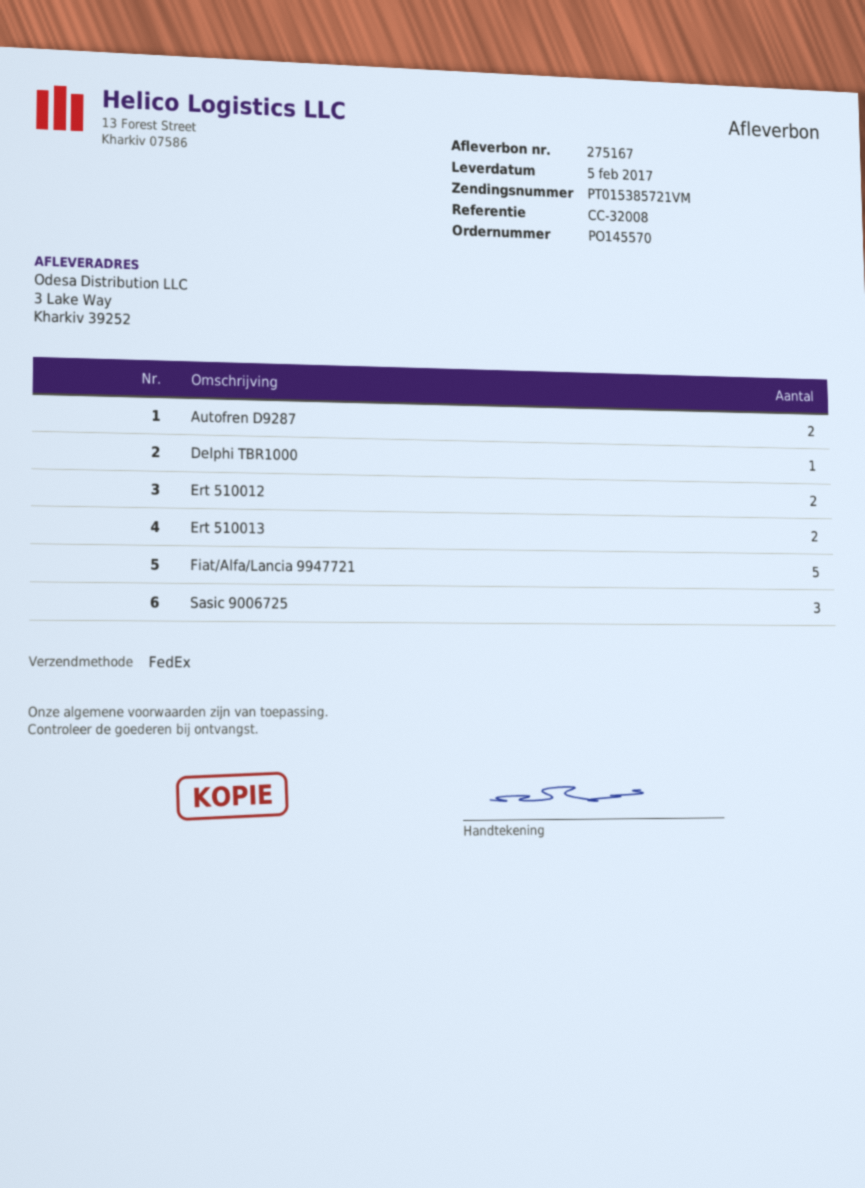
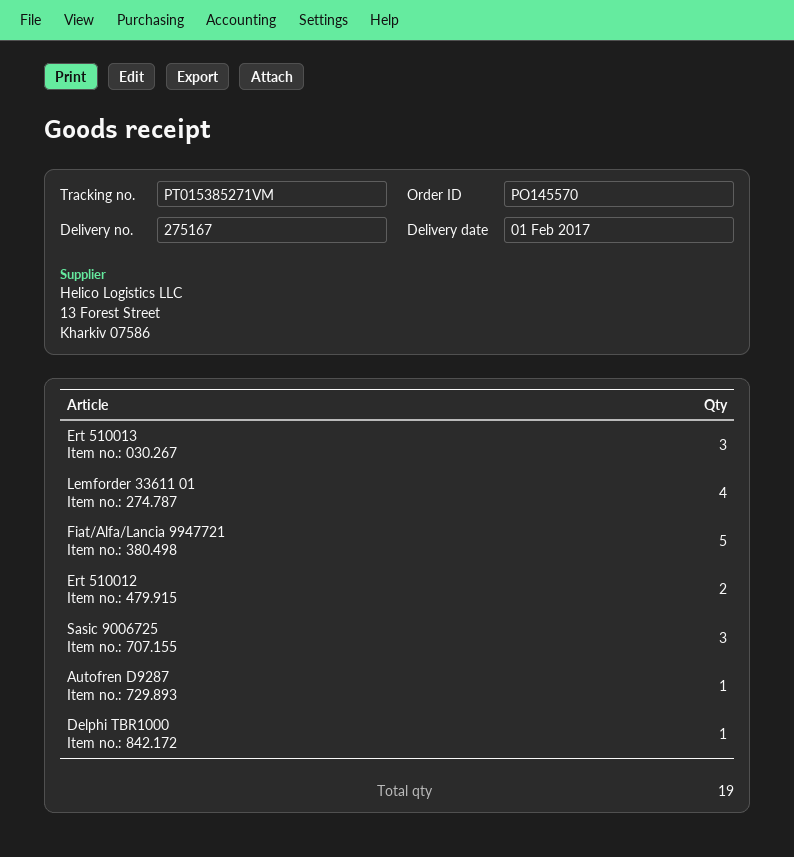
delivery date: 2017-02-05 -> 2017-02-01
tracking number: PT015385721VM -> PT015385271VM
Autofren D9287: 2 -> 1
Ert 510013: 2 -> 3
Lemforder 33611 01: none -> 4

